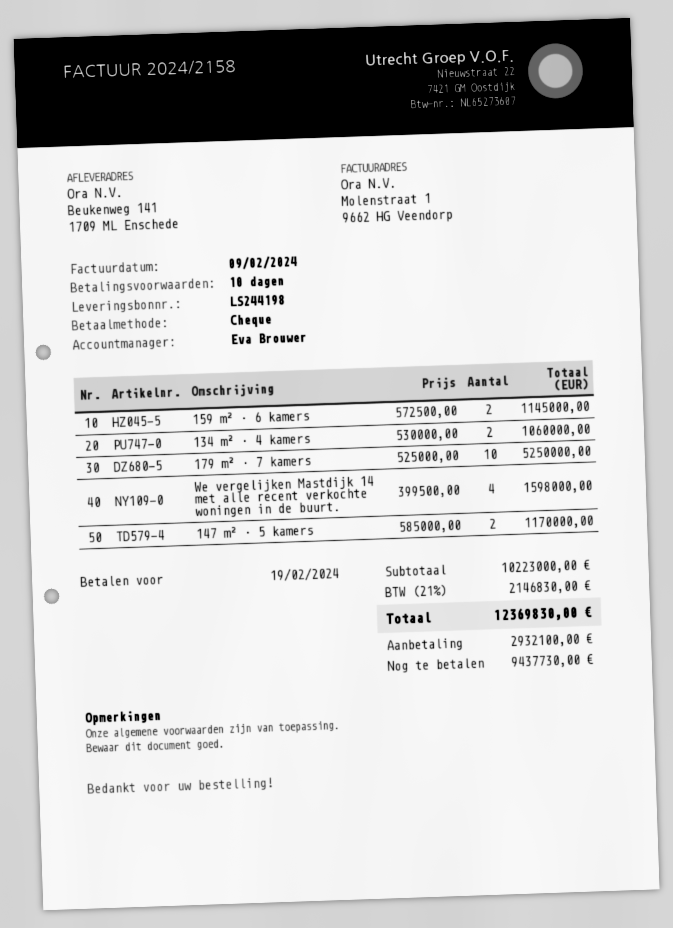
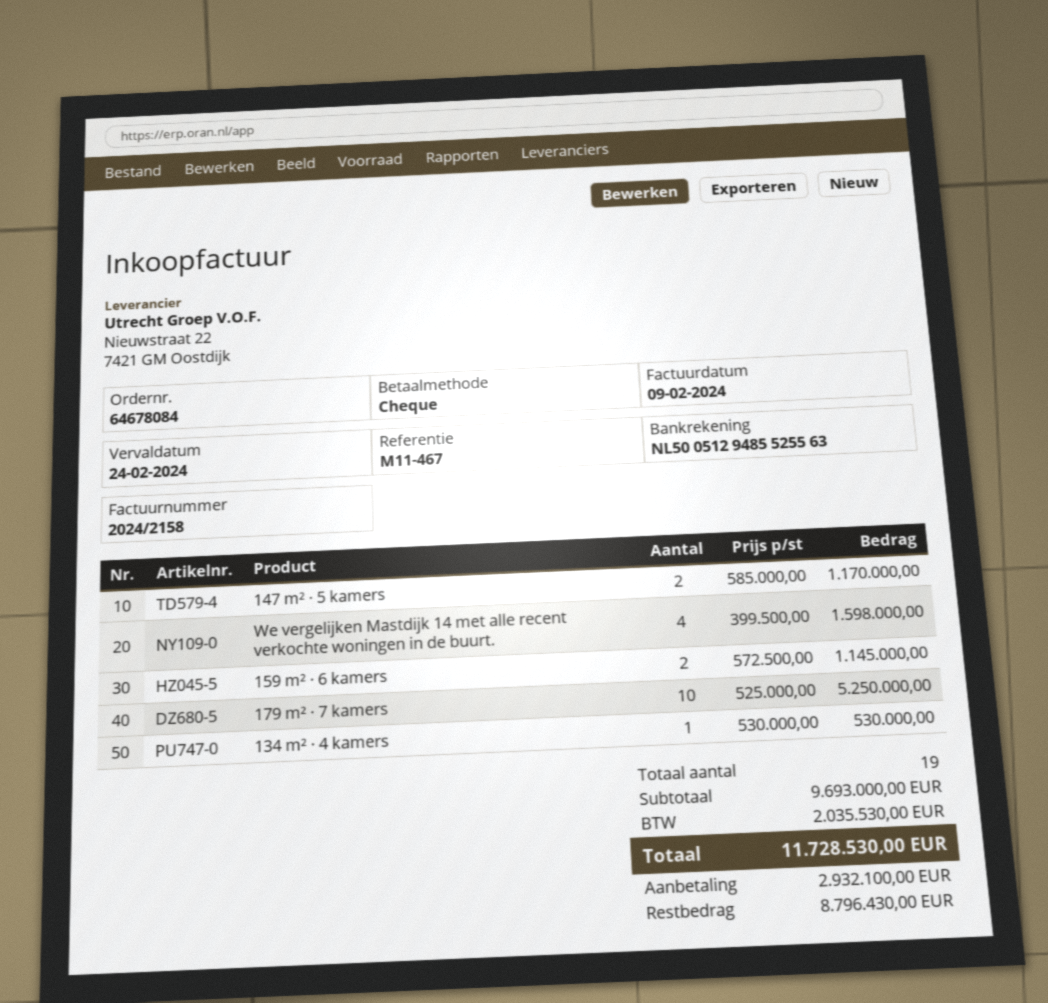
due date: 2024-02-19 -> 2024-02-24
134 m² · 4 kamers: 2 x 530000.00 = 1060000.00 -> 1 x 530000.00 = 530000.00
subtotal: 10223000.00 -> 9693000.00
tax: 2146830.00 -> 2035530.00
total: 12369830.00 -> 11728530.00
balance: 9437730.00 -> 8796430.00

